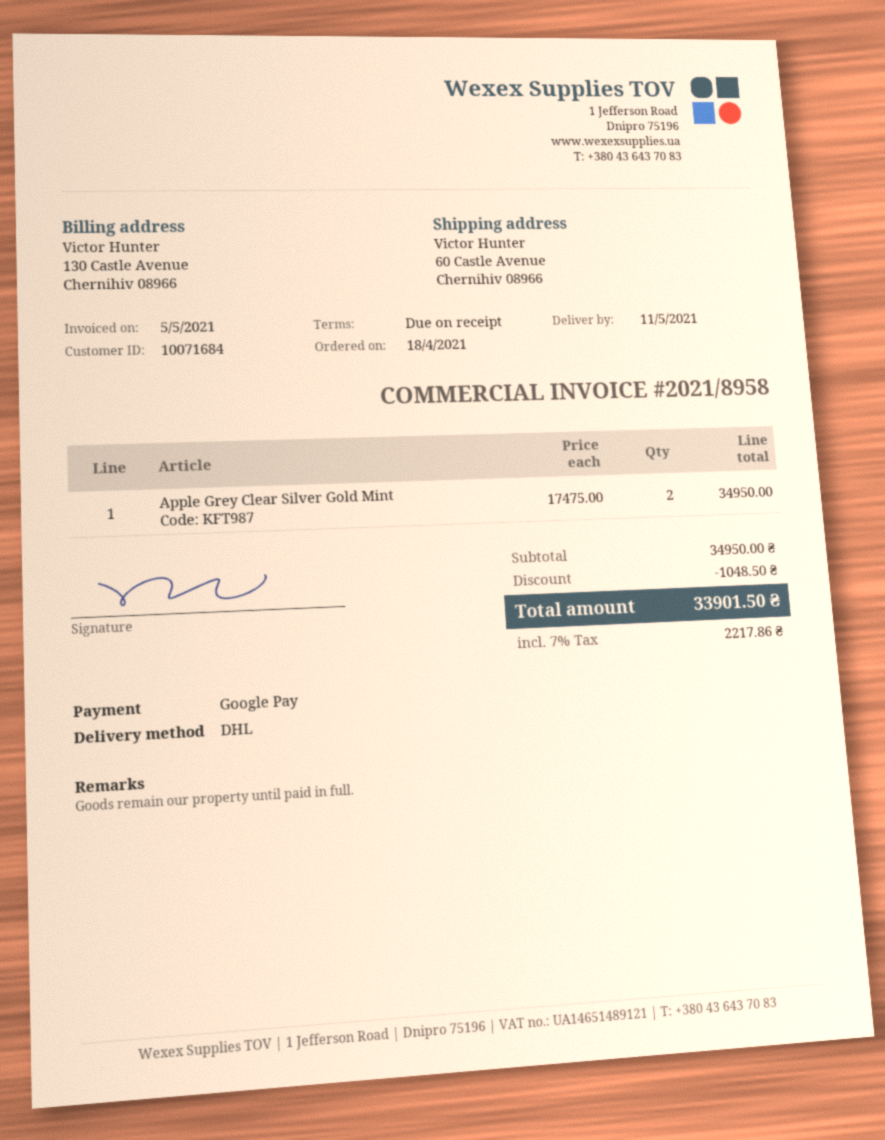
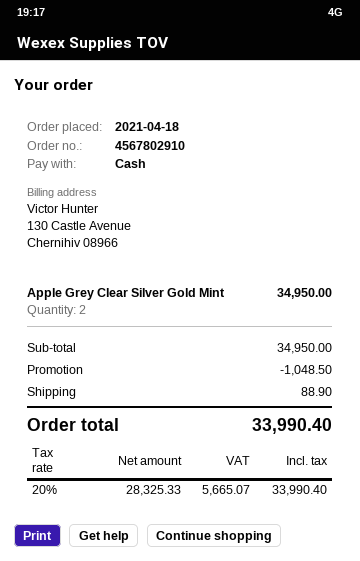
payment method: Google Pay -> cash
shipping: none -> 88.90
tax: 7% = 2217.86 -> 20% = 5665.07
total: 33901.50 -> 33990.40

